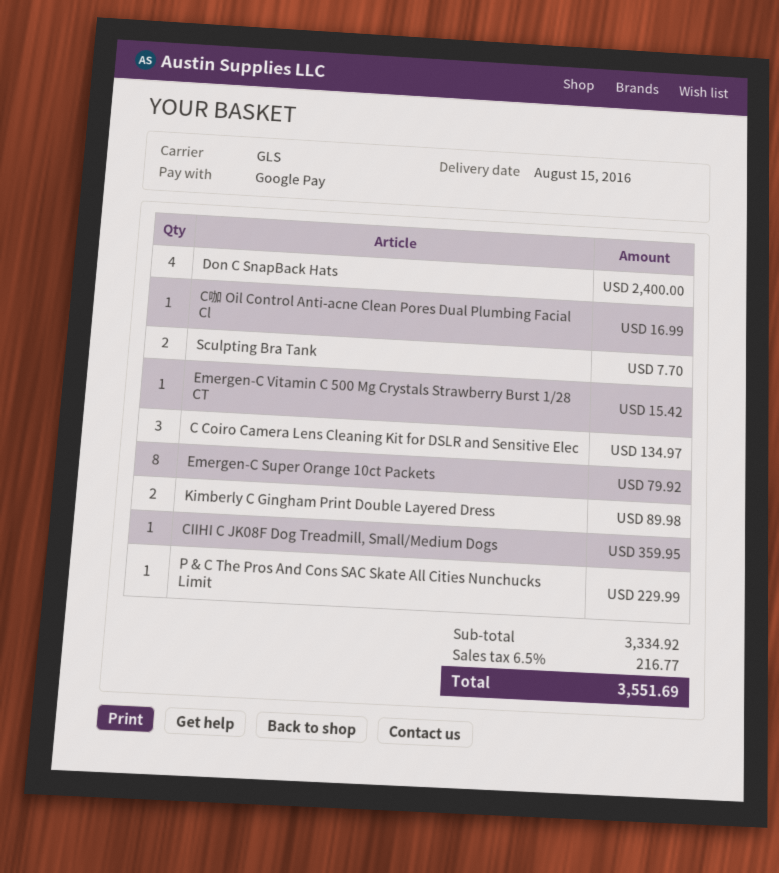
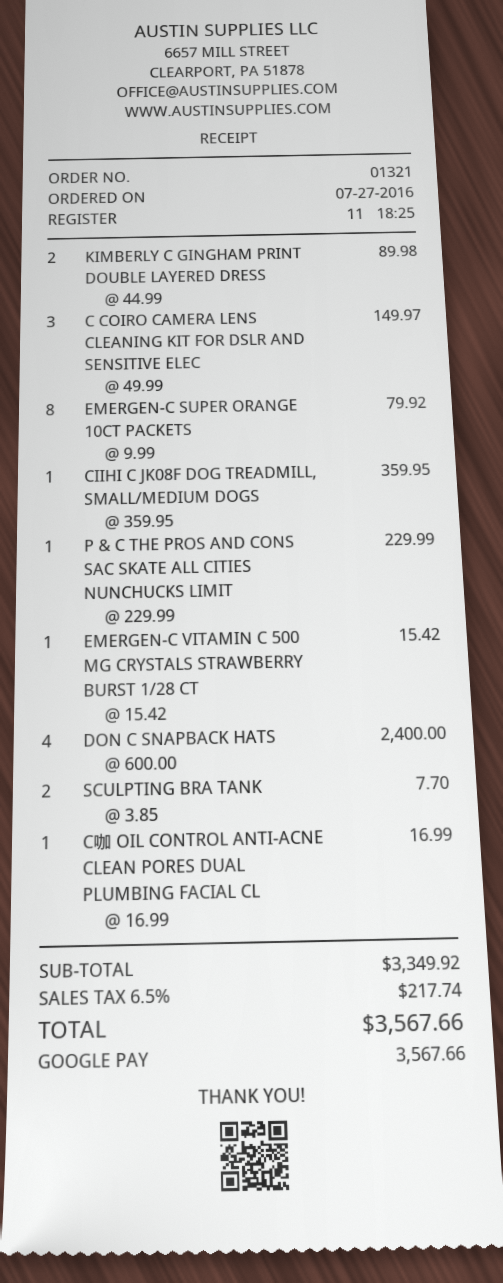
C Coiro Camera Lens Cleaning Kit for DSLR and Sensitive Elec: 3 for 134.97 -> 3 for 149.97
subtotal: 3334.92 -> 3349.92
tax: 6.5% = 216.77 -> 6.5% = 217.74
total: 3551.69 -> 3567.66

